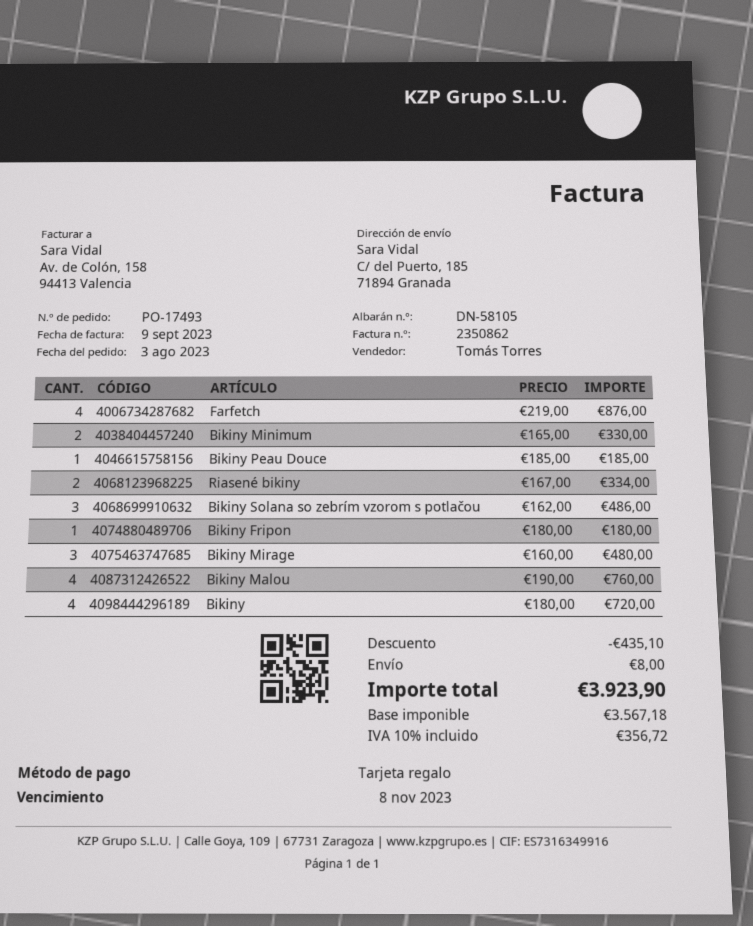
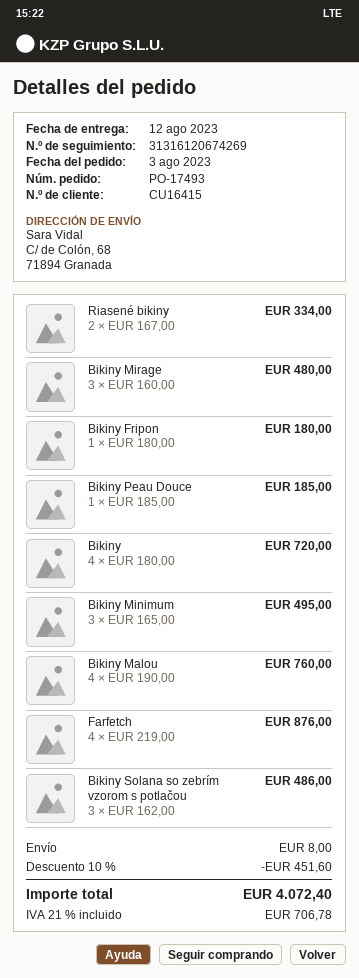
ship to: C/ del Puerto, 185, 71894 Granada -> C/ de Colón, 68, 71894 Granada
Bikiny Minimum: 2 x 165.00 = 330.00 -> 3 x 165.00 = 495.00
discount: 435.10 -> 451.60
tax: 10% = 356.72 -> 21% = 706.78
total: 3923.90 -> 4072.40

